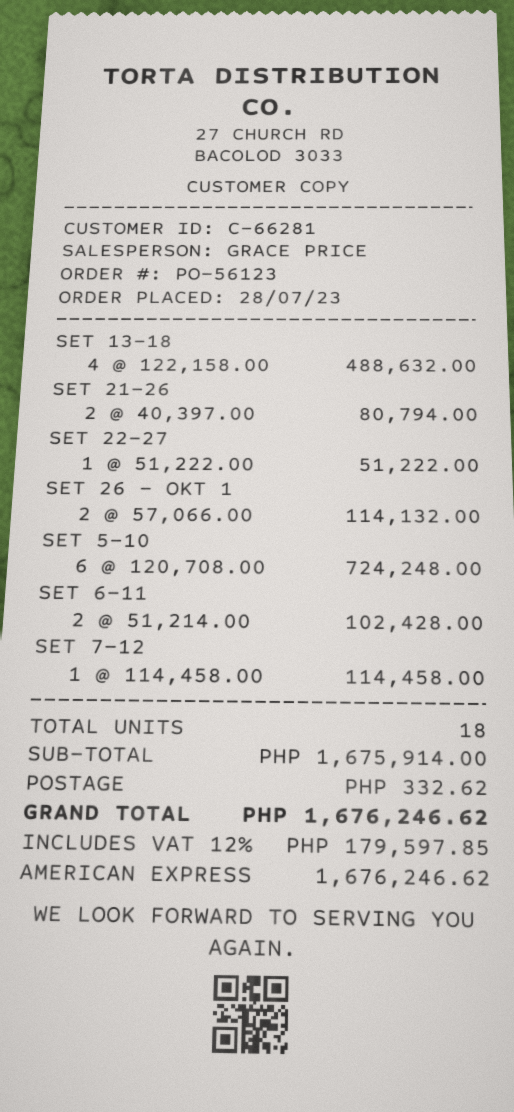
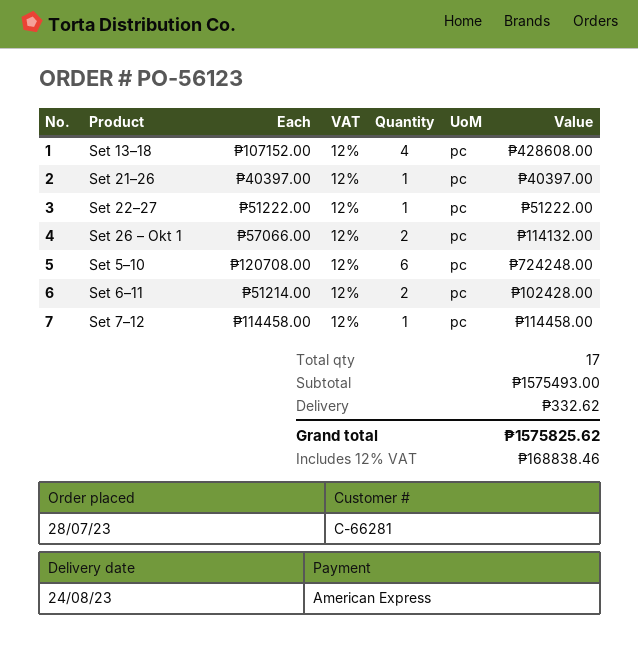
SET 13–18: 4 x 122158.00 = 488632.00 -> 4 x 107152.00 = 428608.00
SET 21–26: 2 x 40397.00 = 80794.00 -> 1 x 40397.00 = 40397.00
total quantity: 18 -> 17
subtotal: 1675914.00 -> 1575493.00
tax: 12% = 179597.85 -> 12% = 168838.46
total: 1676246.62 -> 1575825.62

